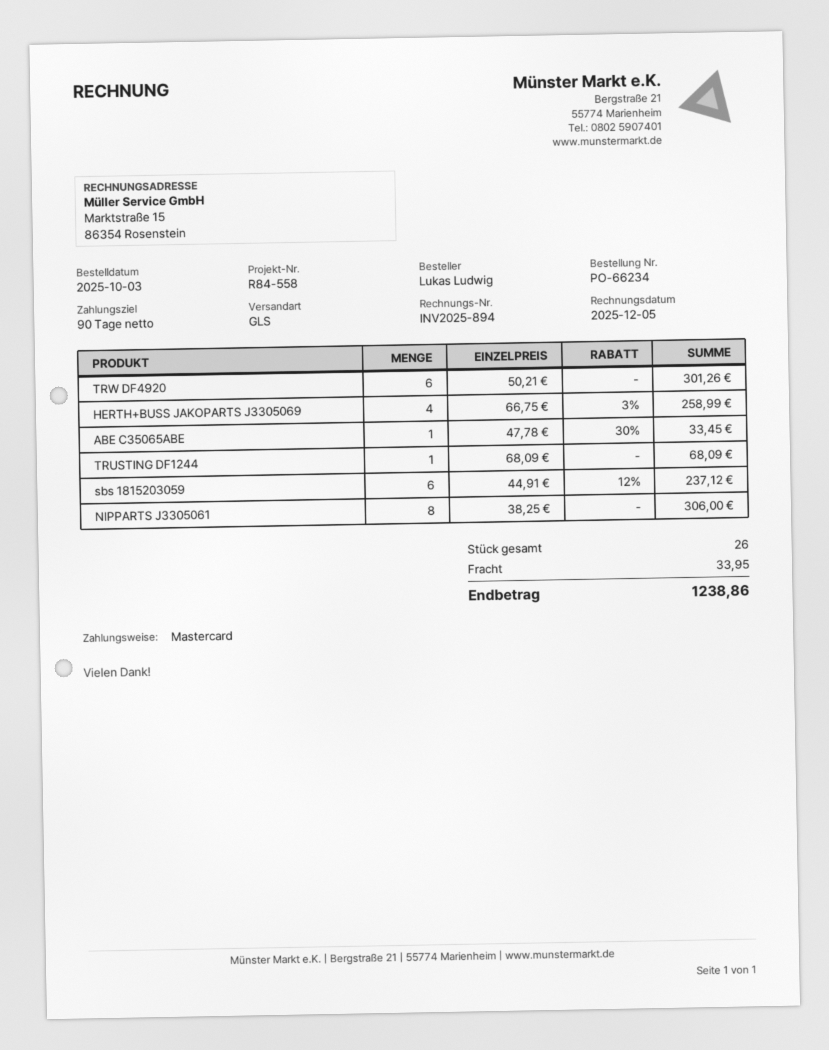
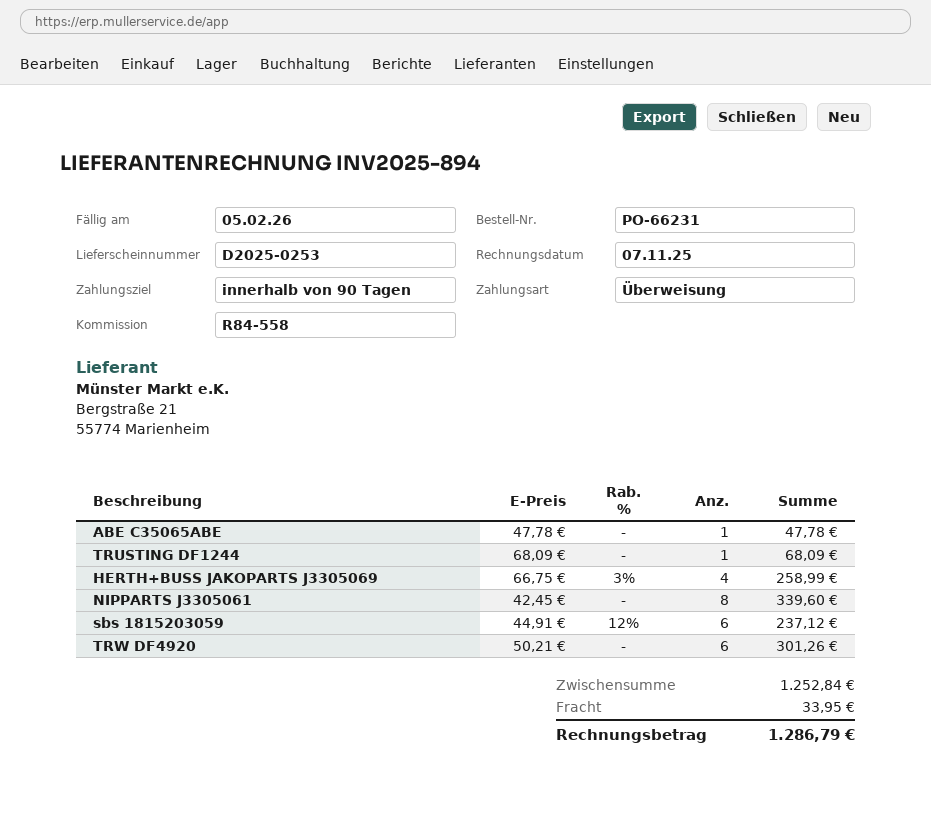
order number: PO-66234 -> PO-66231
invoice date: 2025-12-05 -> 2025-11-07
payment method: Mastercard -> bank transfer
ABE C35065ABE: 1 x 47.78 - 30% = 33.45 -> 1 x 47.78 = 47.78
NIPPARTS J3305061: 8 x 38.25 = 306.00 -> 8 x 42.45 = 339.60
total: 1238.86 -> 1286.79

